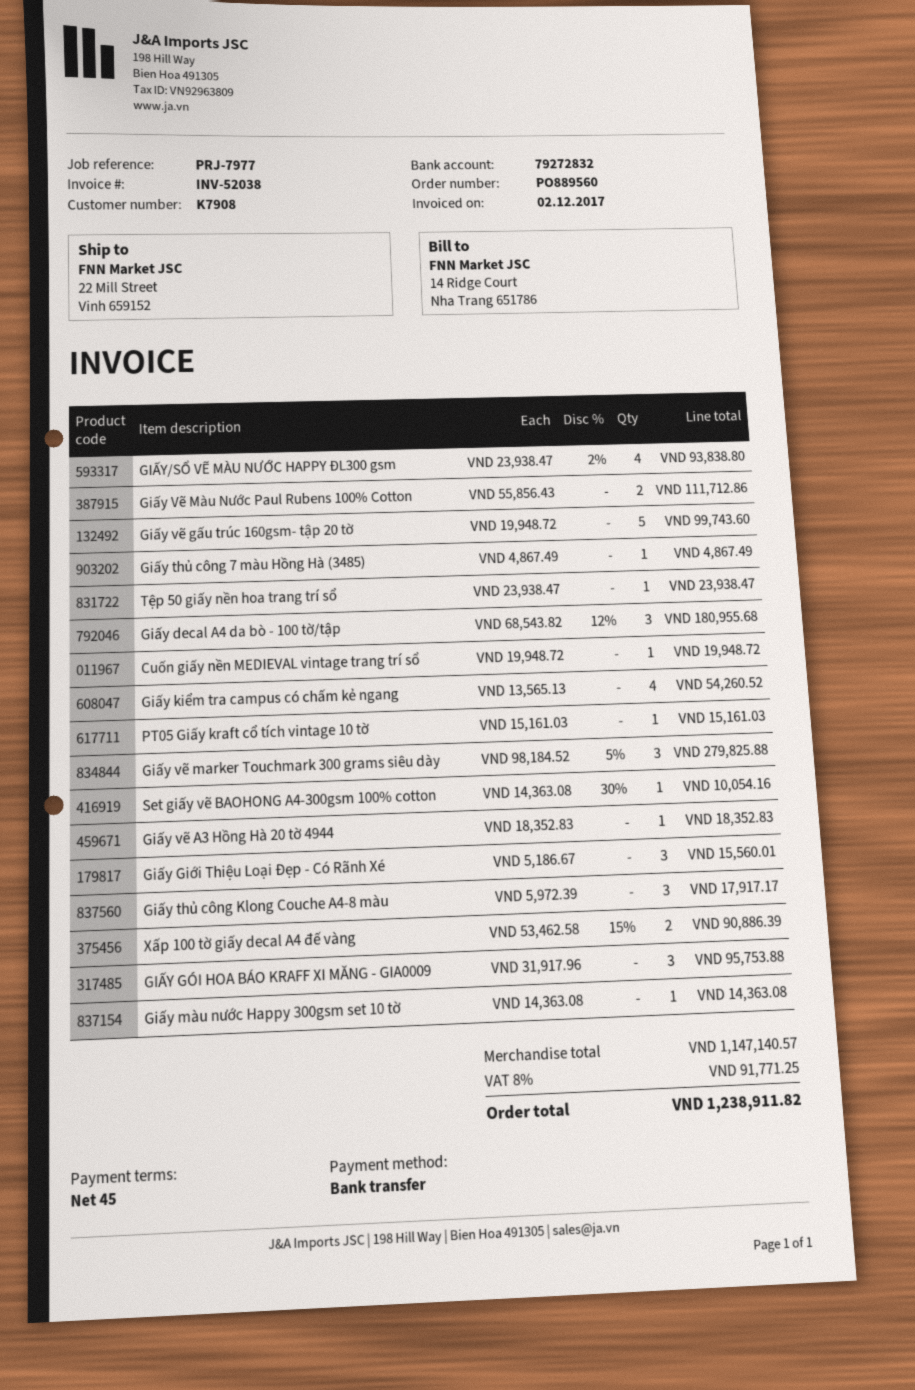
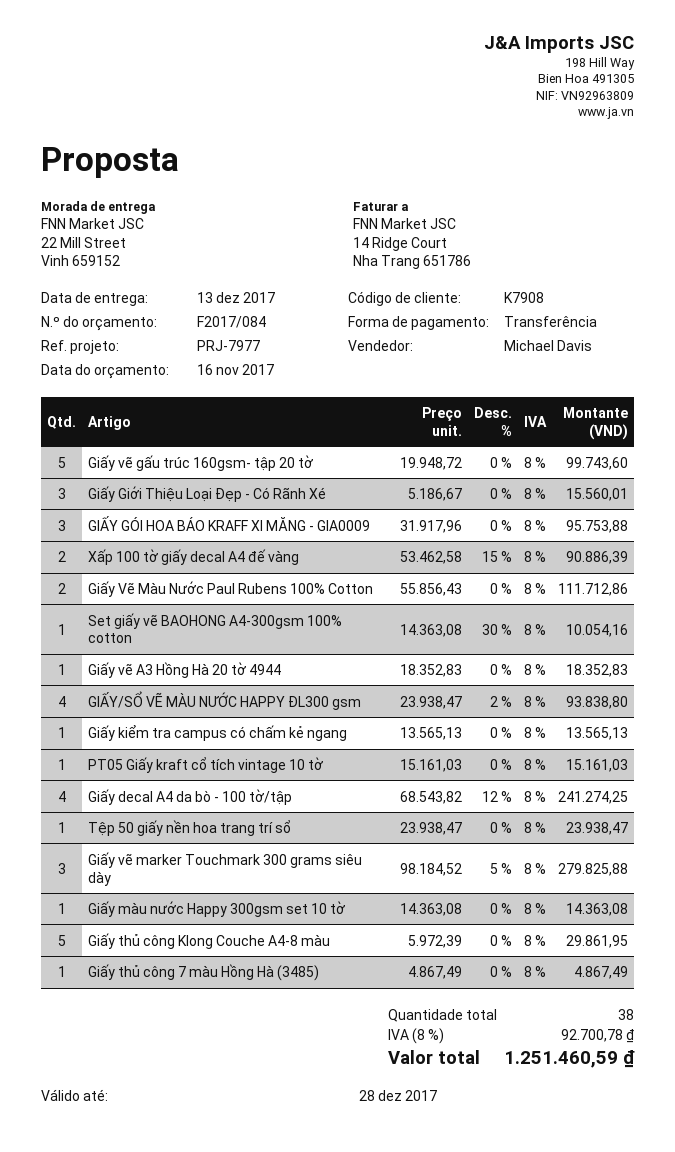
Giấy decal A4 da bò - 100 tờ/tập: 3 x 68543.82 - 12% = 180955.68 -> 4 x 68543.82 - 12% = 241274.25
Cuốn giấy nền MEDIEVAL vintage trang trí sổ: 1 x 19948.72 = 19948.72 -> none
Giấy kiểm tra campus có chấm kẻ ngang: 4 x 13565.13 = 54260.52 -> 1 x 13565.13 = 13565.13
Giấy thủ công Klong Couche A4-8 màu: 3 x 5972.39 = 17917.17 -> 5 x 5972.39 = 29861.95
tax: 8% = 91771.25 -> 8% = 92700.78
total: 1238911.82 -> 1251460.59

